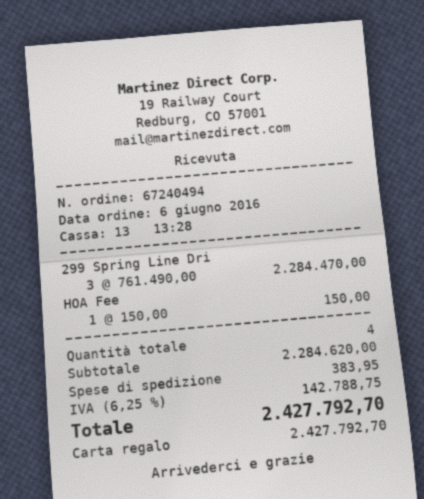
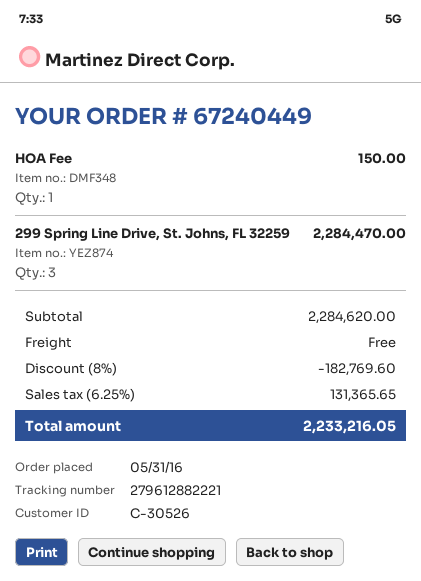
order number: 67240494 -> 67240449
order date: 2016-06-06 -> 2016-05-31
discount: none -> 8% = 182769.60
shipping: 383.95 -> 0.00
tax: 6.25% = 142788.75 -> 6.25% = 131365.65
total: 2427792.70 -> 2233216.05

